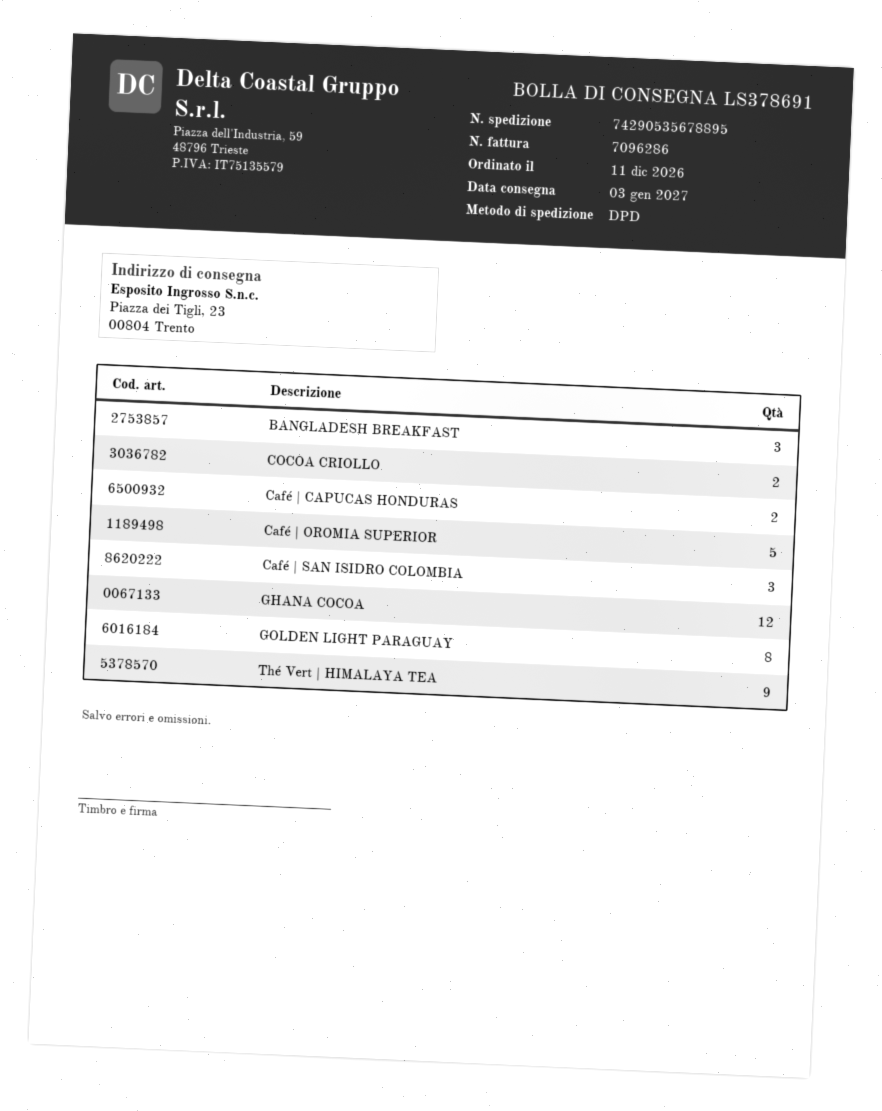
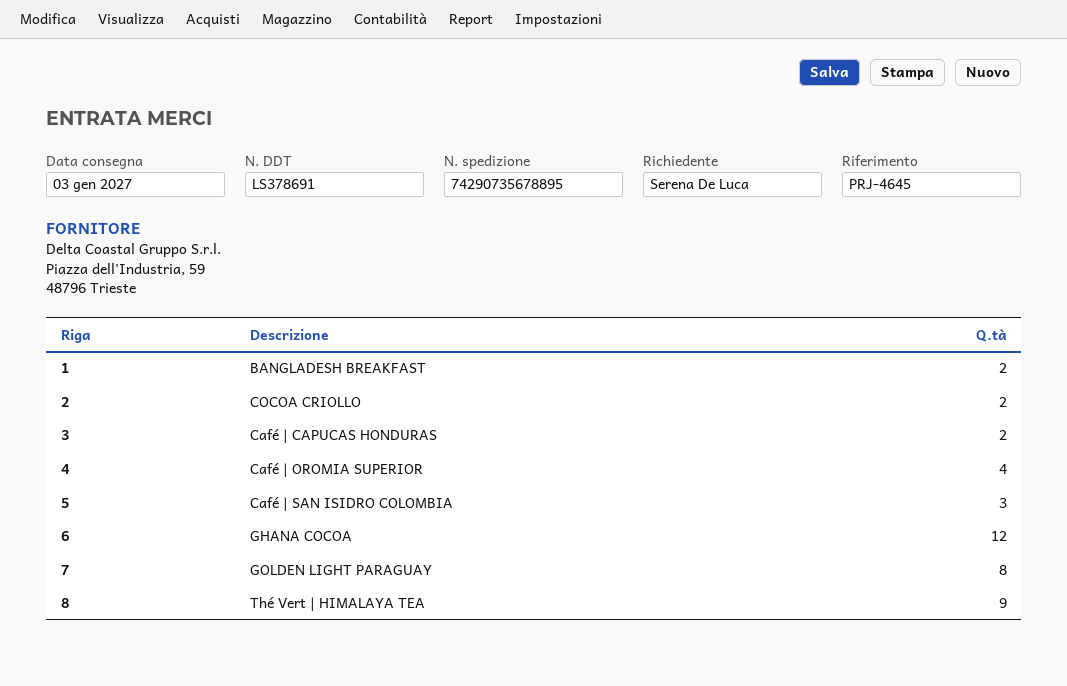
tracking number: 74290535678895 -> 74290735678895
BANGLADESH BREAKFAST: 3 -> 2
Café | OROMIA SUPERIOR: 5 -> 4

